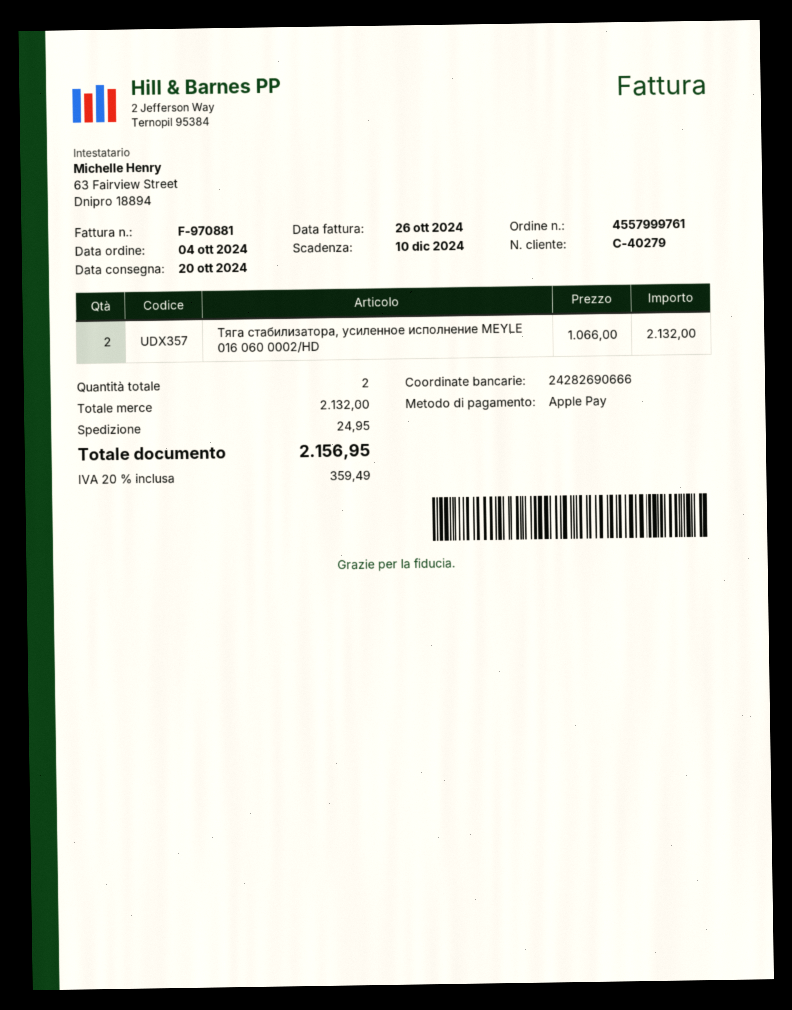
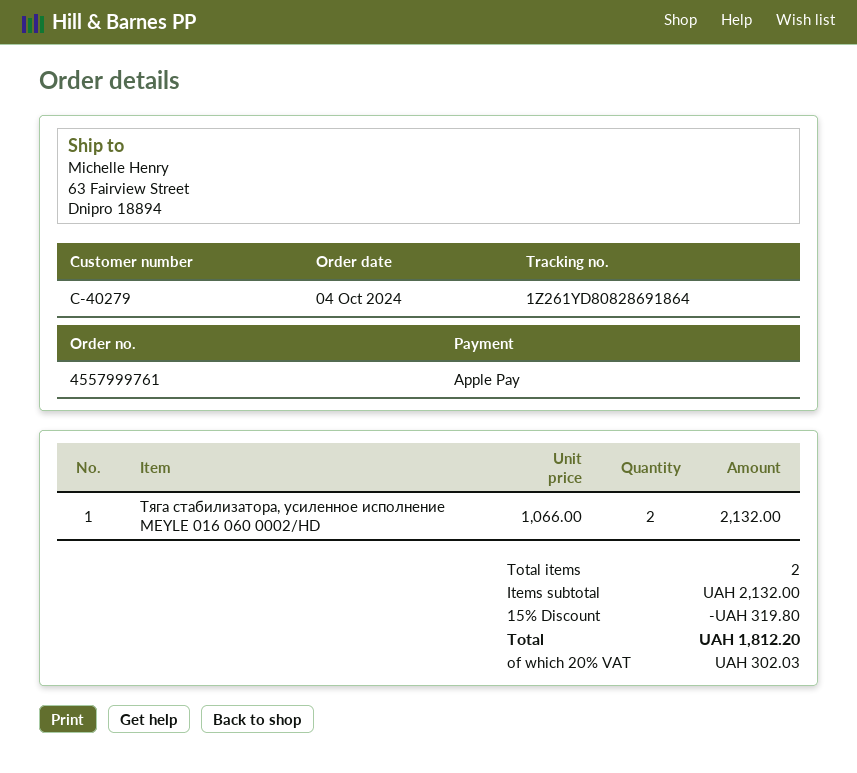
discount: none -> 15% = 319.80
shipping: 24.95 -> none
tax: 20% = 359.49 -> 20% = 302.03
total: 2156.95 -> 1812.20

